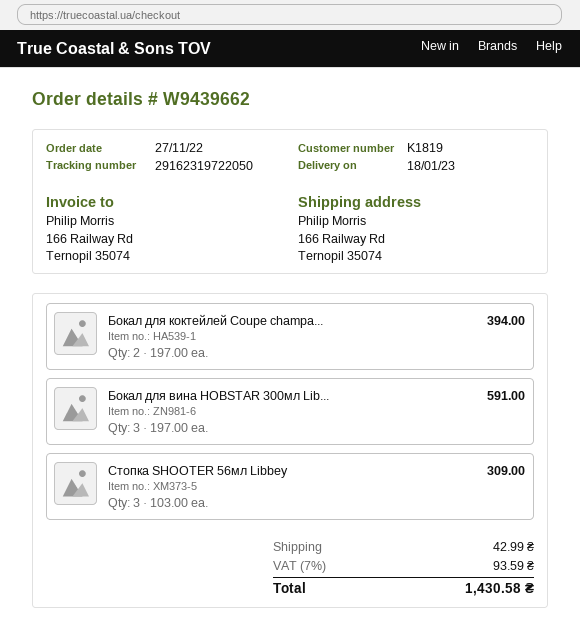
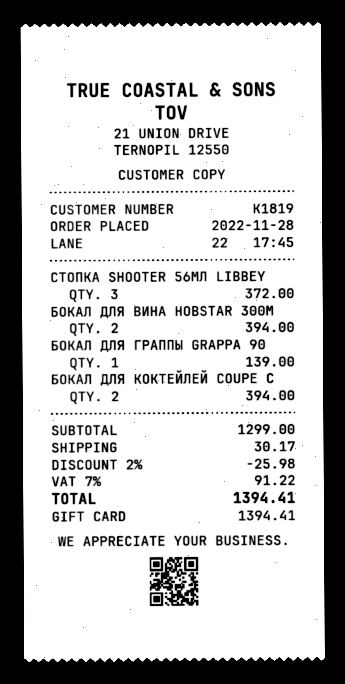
order date: 2022-11-27 -> 2022-11-28
Бокал для вина HOBSTAR 300мл Lib...: 3 for 591.00 -> 2 for 394.00
Стопка SHOOTER 56мл Libbey: 3 for 309.00 -> 3 for 372.00
БОКАЛ ДЛЯ ГРАППЫ GRAPPA 90: none -> 1 for 139.00
discount: none -> 2% = 25.98
shipping: 42.99 -> 30.17
tax: 7% = 93.59 -> 7% = 91.22
total: 1430.58 -> 1394.41

